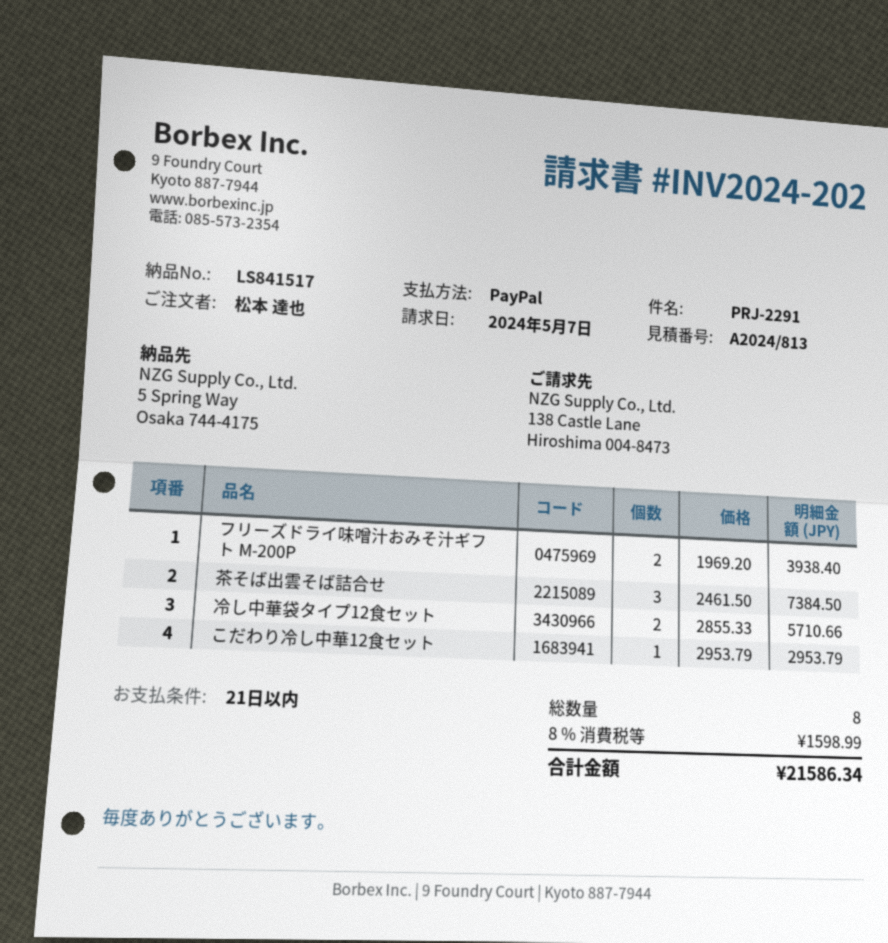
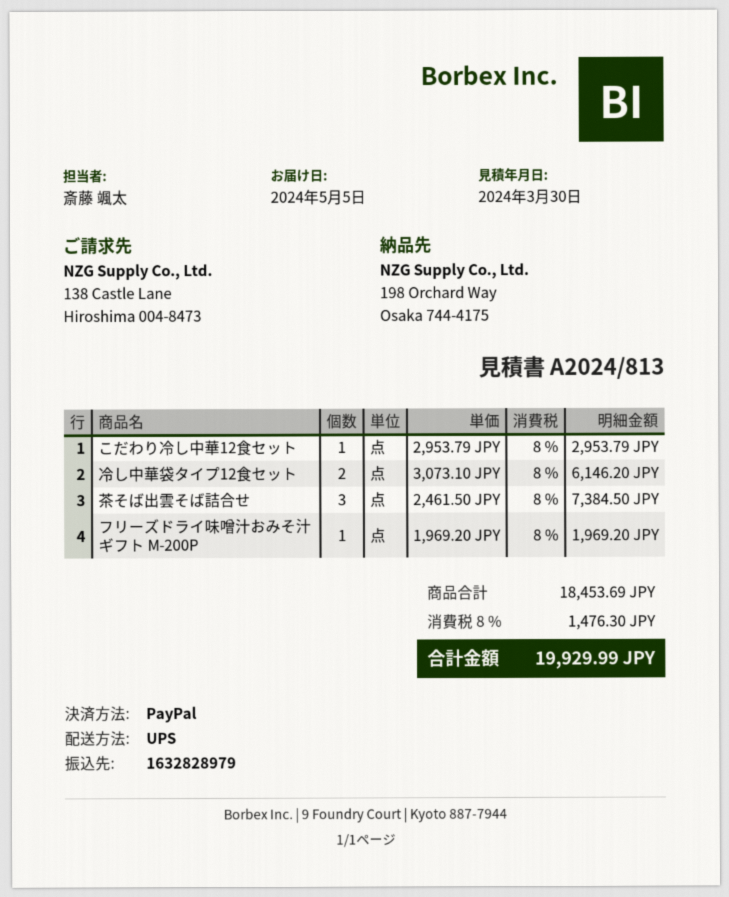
ship to: 5 Spring Way, Osaka 744-4175 -> 198 Orchard Way, Osaka 744-4175
フリーズドライ味噌汁おみそ汁ギフト M-200P: 2 x 1969.20 = 3938.40 -> 1 x 1969.20 = 1969.20
冷し中華袋タイプ12食セット: 2 x 2855.33 = 5710.66 -> 2 x 3073.10 = 6146.20
tax: 8% = 1598.99 -> 8% = 1476.30
total: 21586.34 -> 19929.99

